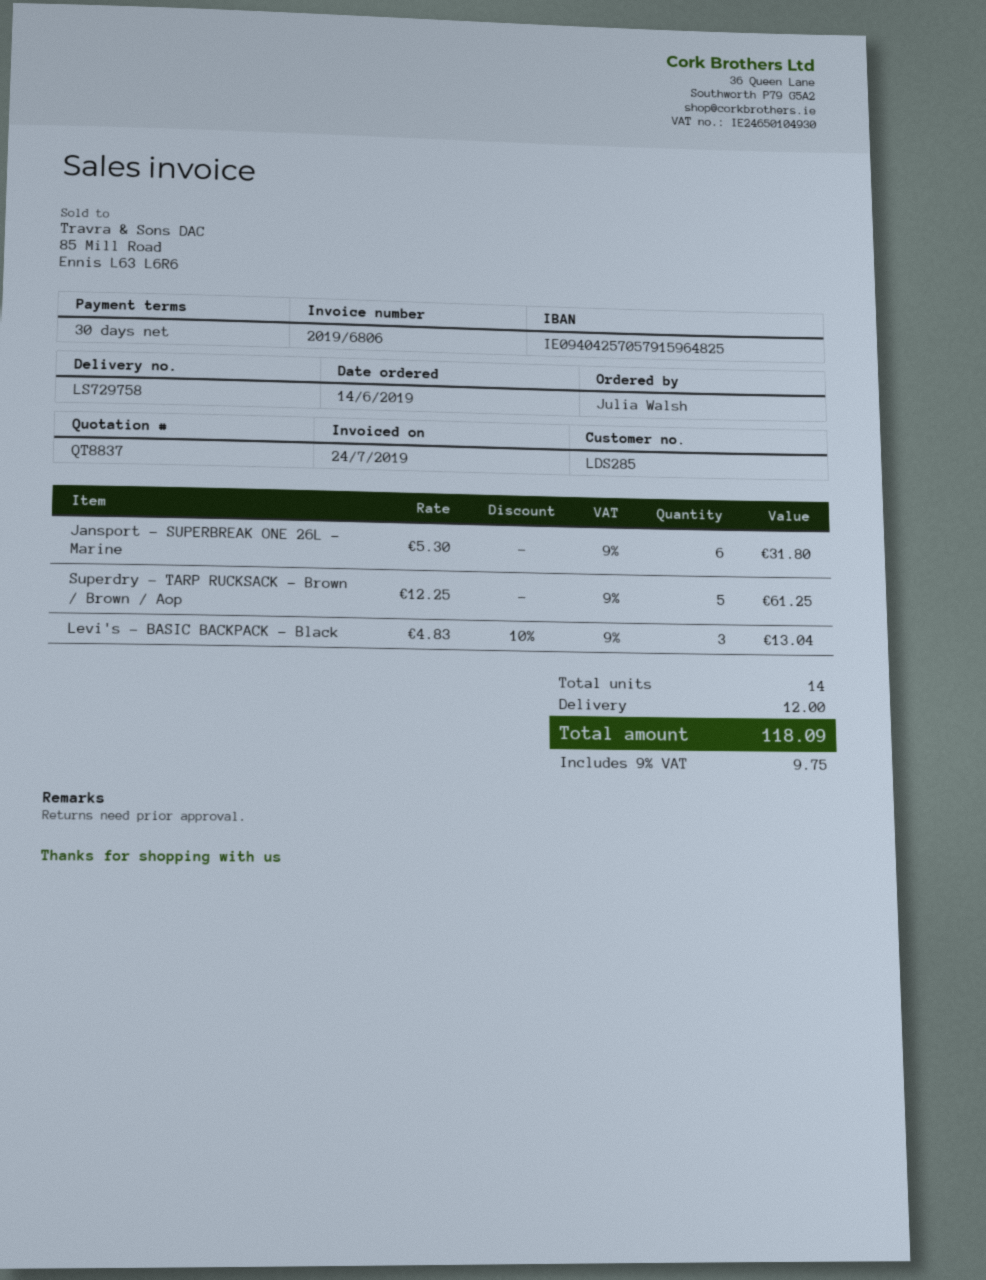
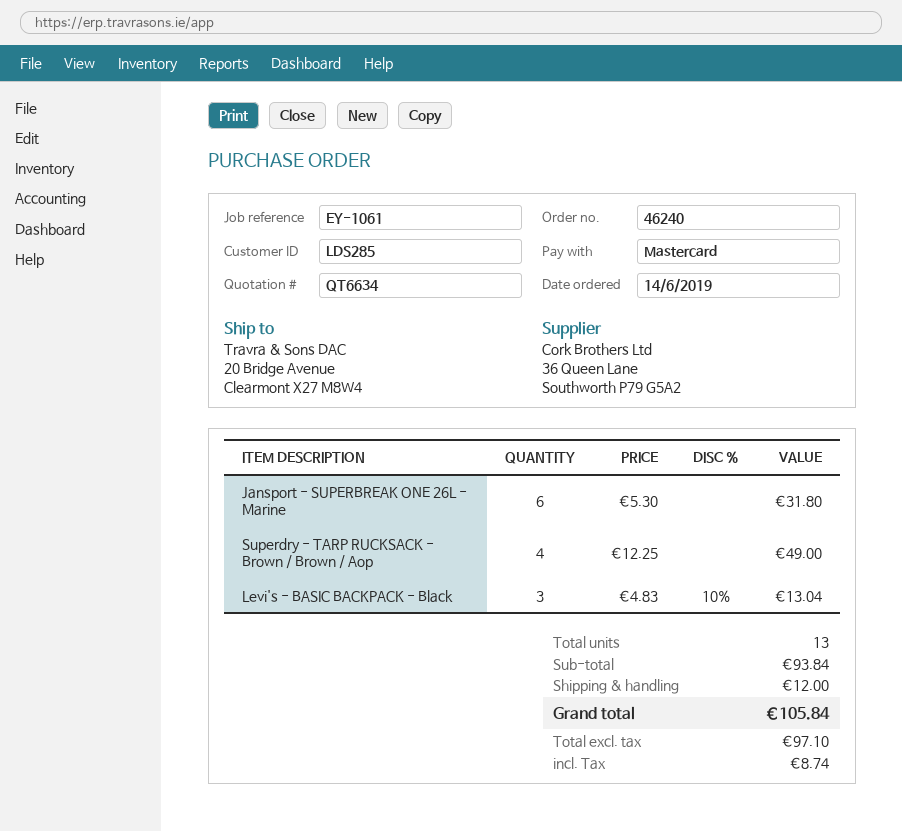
quote number: QT8837 -> QT6634
Superdry - TARP RUCKSACK - Brown / Brown / Aop: 5 x 12.25 = 61.25 -> 4 x 12.25 = 49.00
total quantity: 14 -> 13
tax: 9.75 -> 8.74
total: 118.09 -> 105.84

